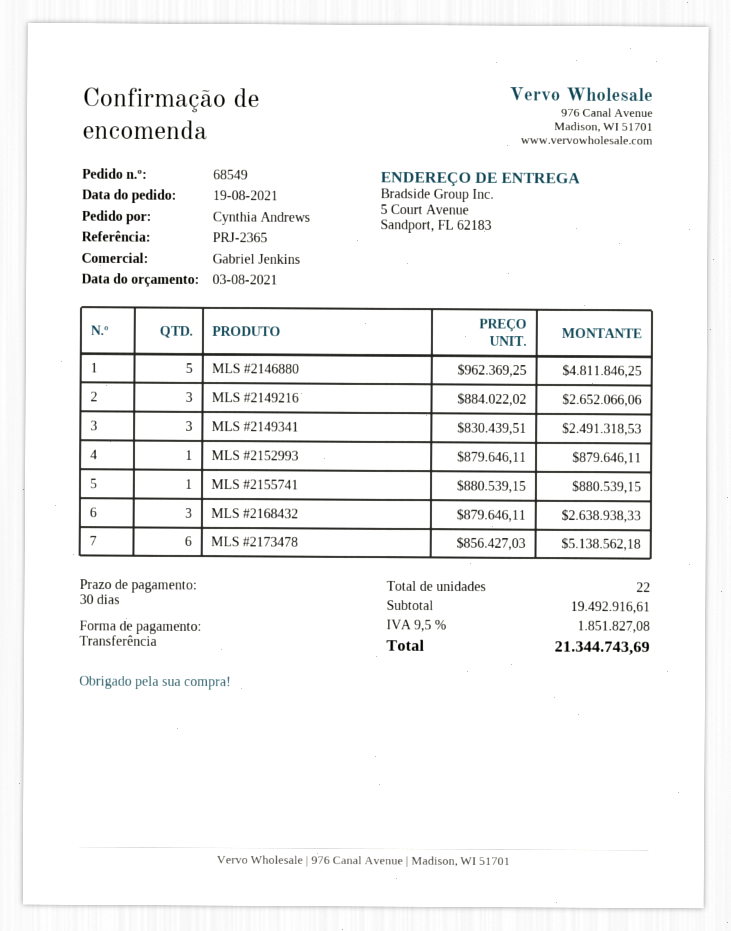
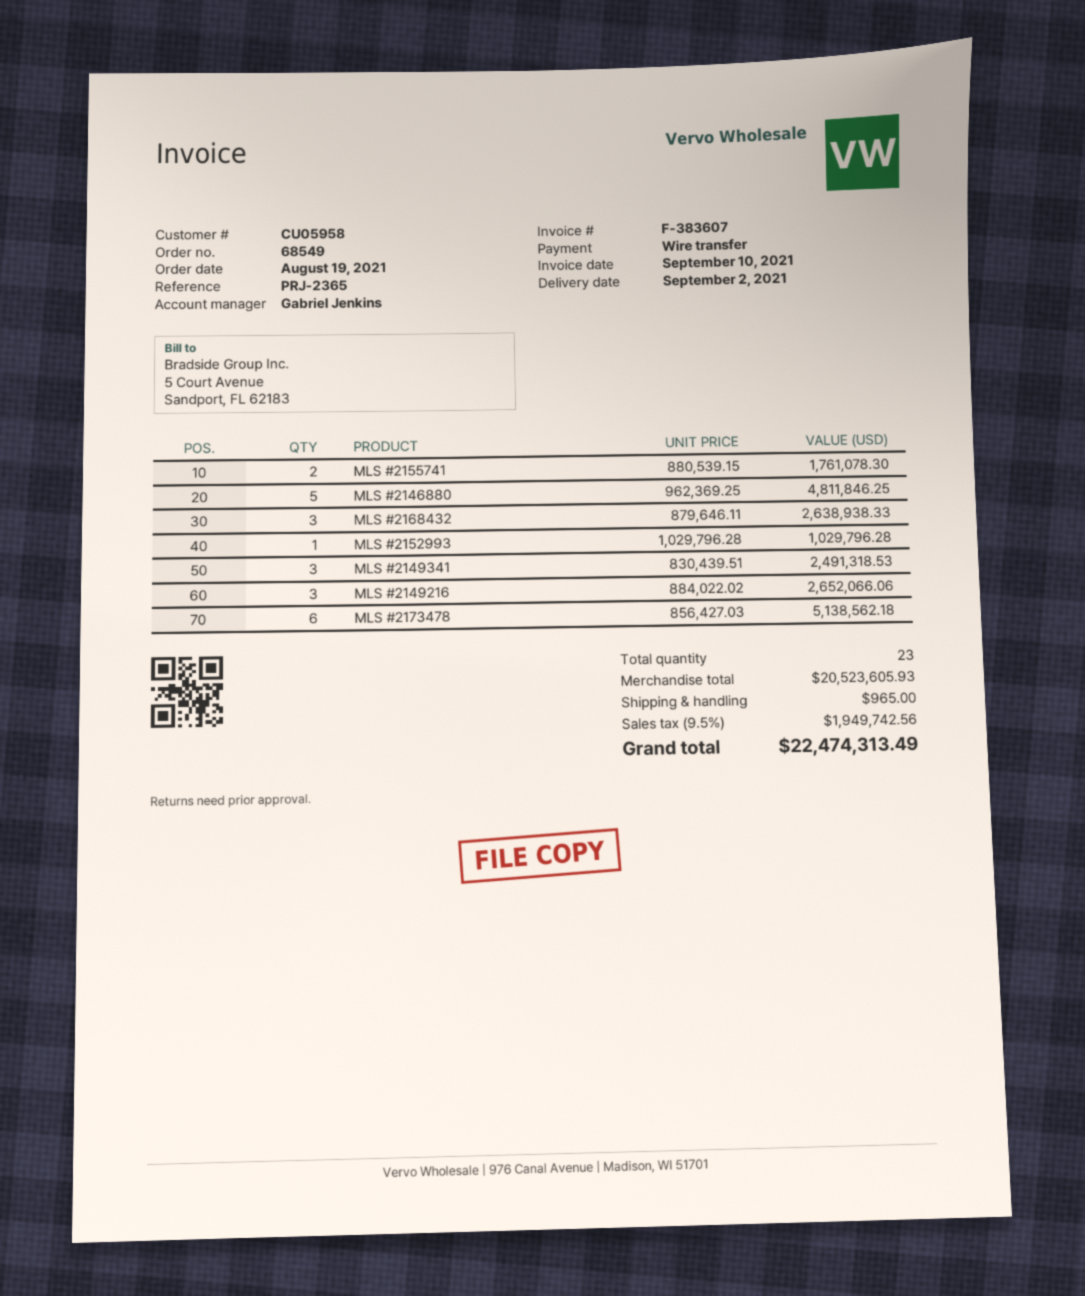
MLS #2152993: 1 x 879646.11 = 879646.11 -> 1 x 1029796.28 = 1029796.28
MLS #2155741: 1 x 880539.15 = 880539.15 -> 2 x 880539.15 = 1761078.30
total quantity: 22 -> 23
subtotal: 19492916.61 -> 20523605.93
shipping: none -> 965.00
tax: 9.5% = 1851827.08 -> 9.5% = 1949742.56
total: 21344743.69 -> 22474313.49

